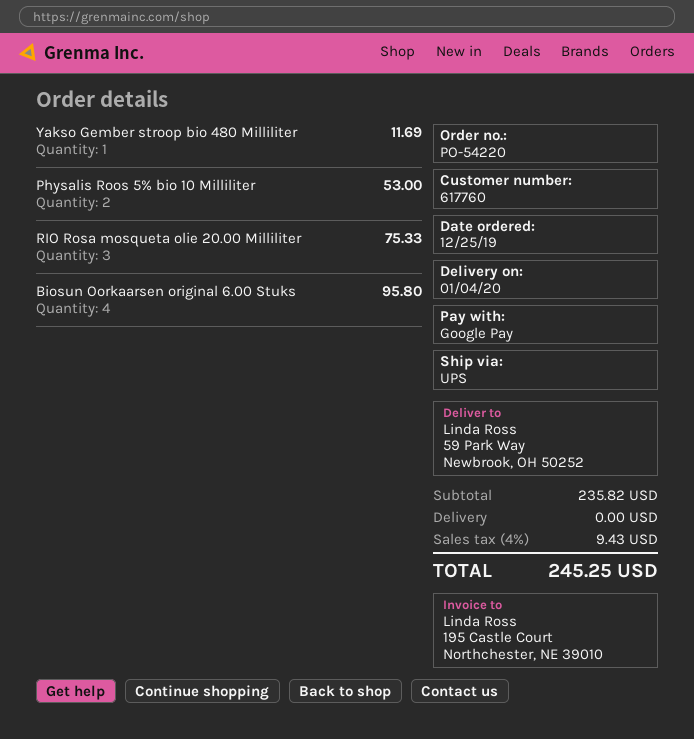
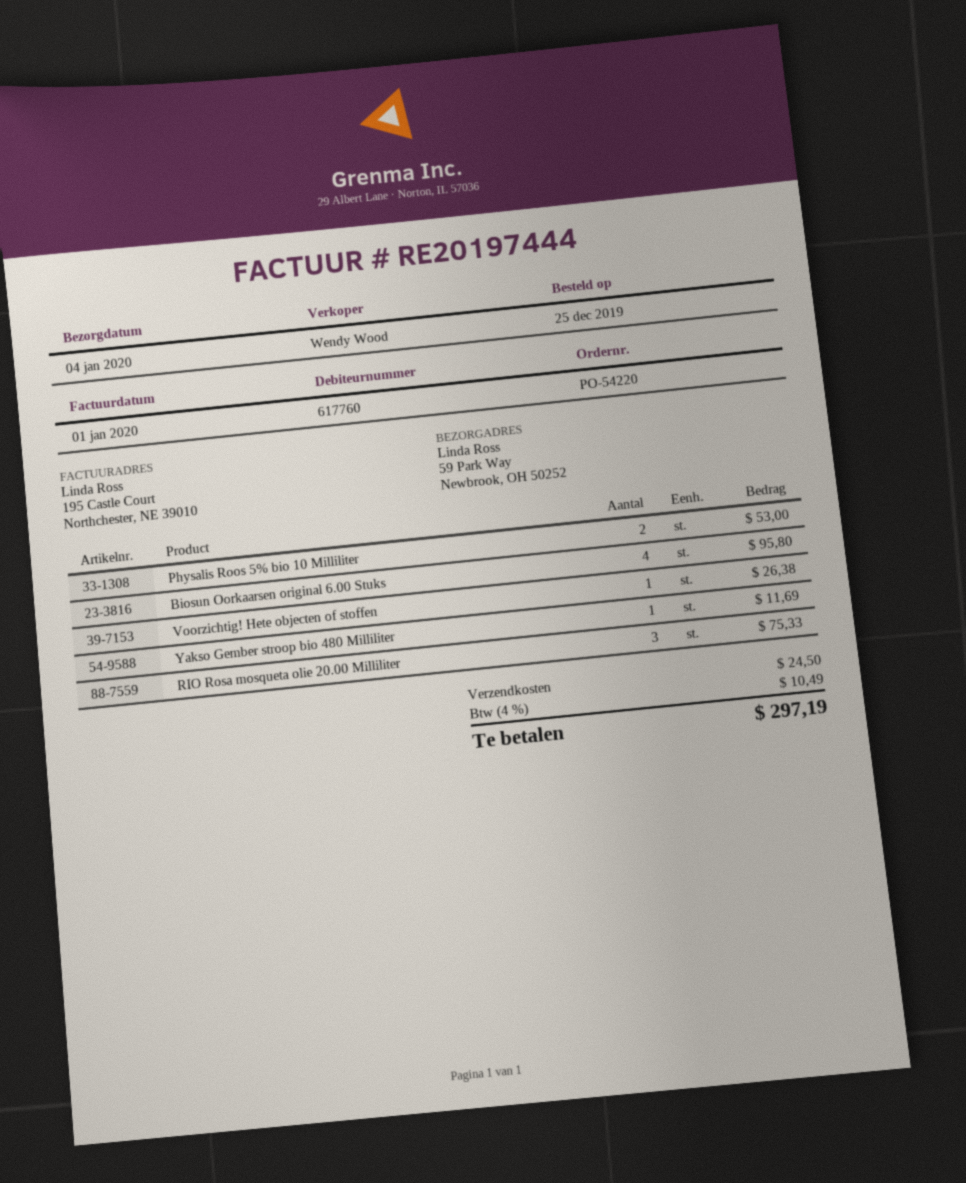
Voorzichtig! Hete objecten of stoffen: none -> 1 for 26.38
shipping: 0.00 -> 24.50
tax: 4% = 9.43 -> 4% = 10.49
total: 245.25 -> 297.19

